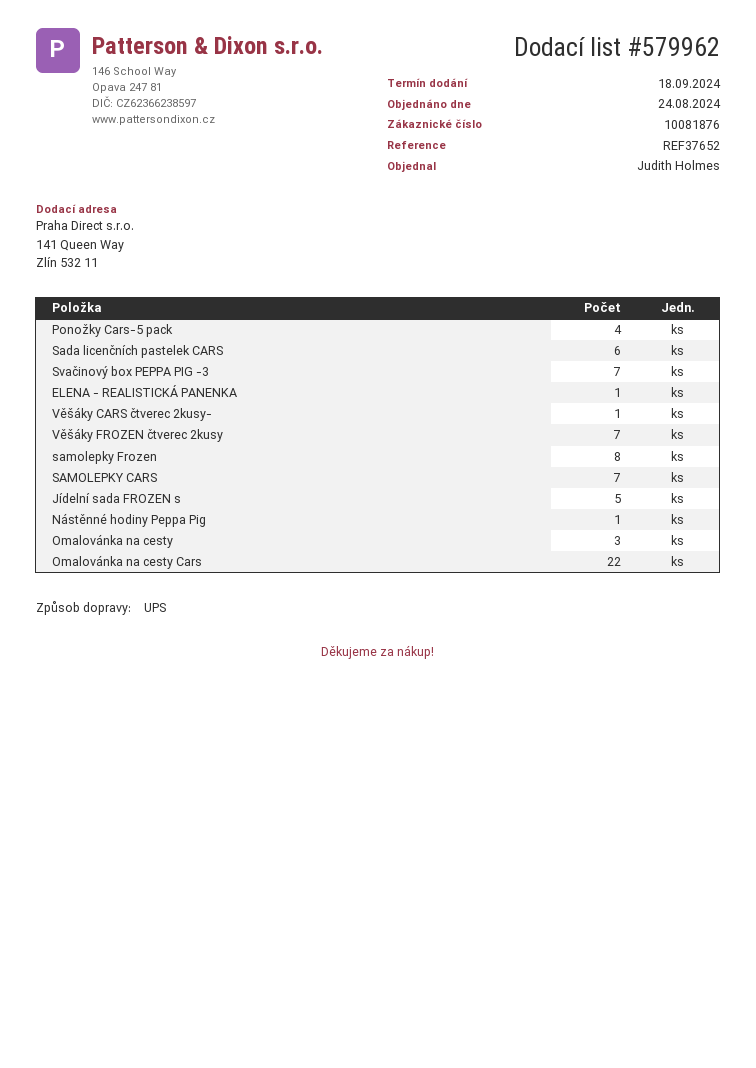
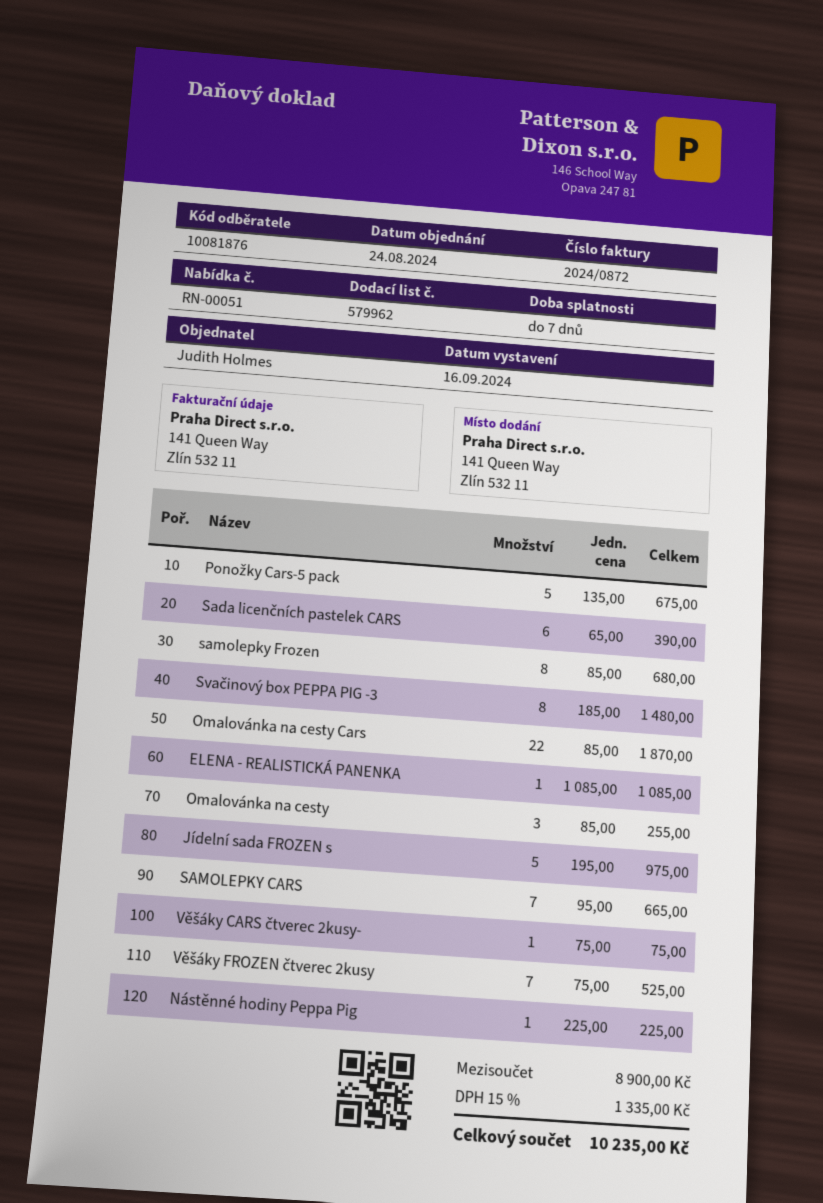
Ponožky Cars-5 pack: 4 -> 5
Svačinový box PEPPA PIG -3: 7 -> 8

